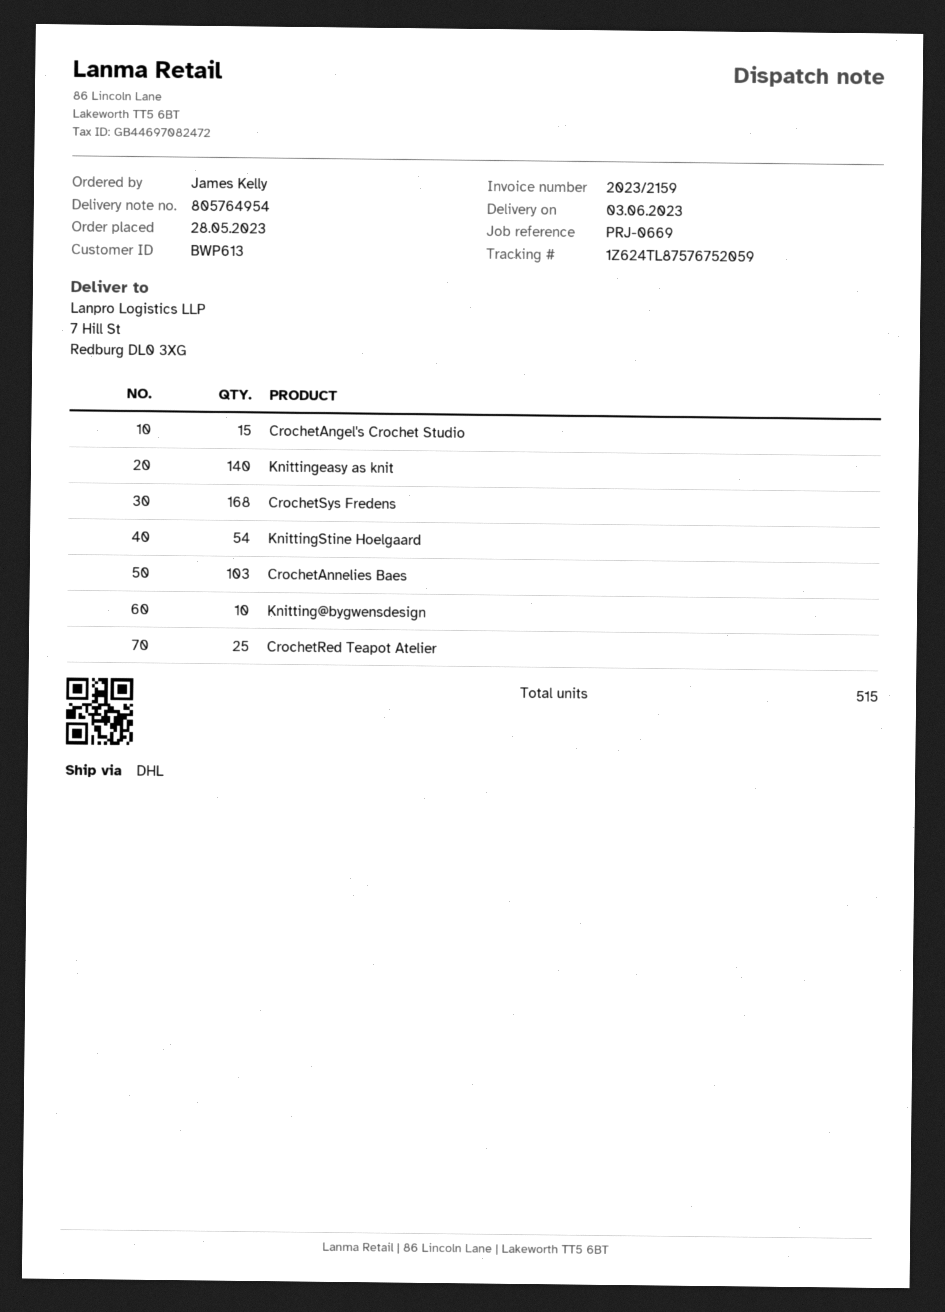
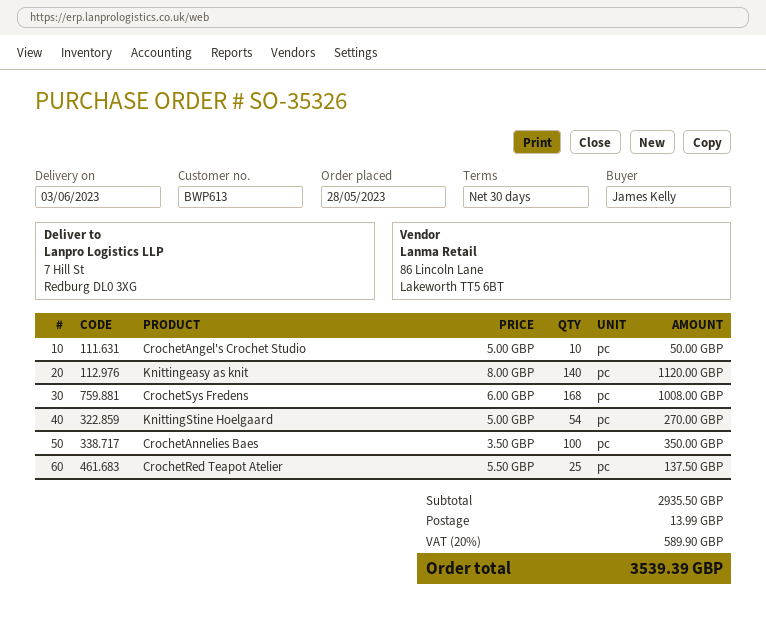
CrochetAngel's Crochet Studio: 15 -> 10
CrochetAnnelies Baes: 103 -> 100
Knitting@bygwensdesign: 10 -> none

